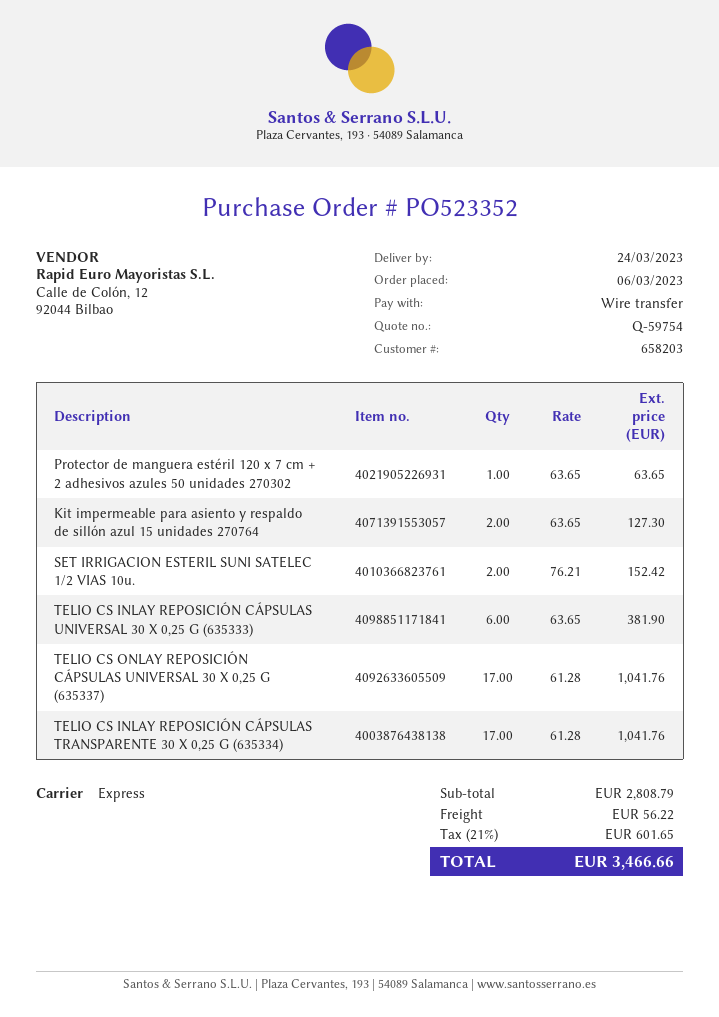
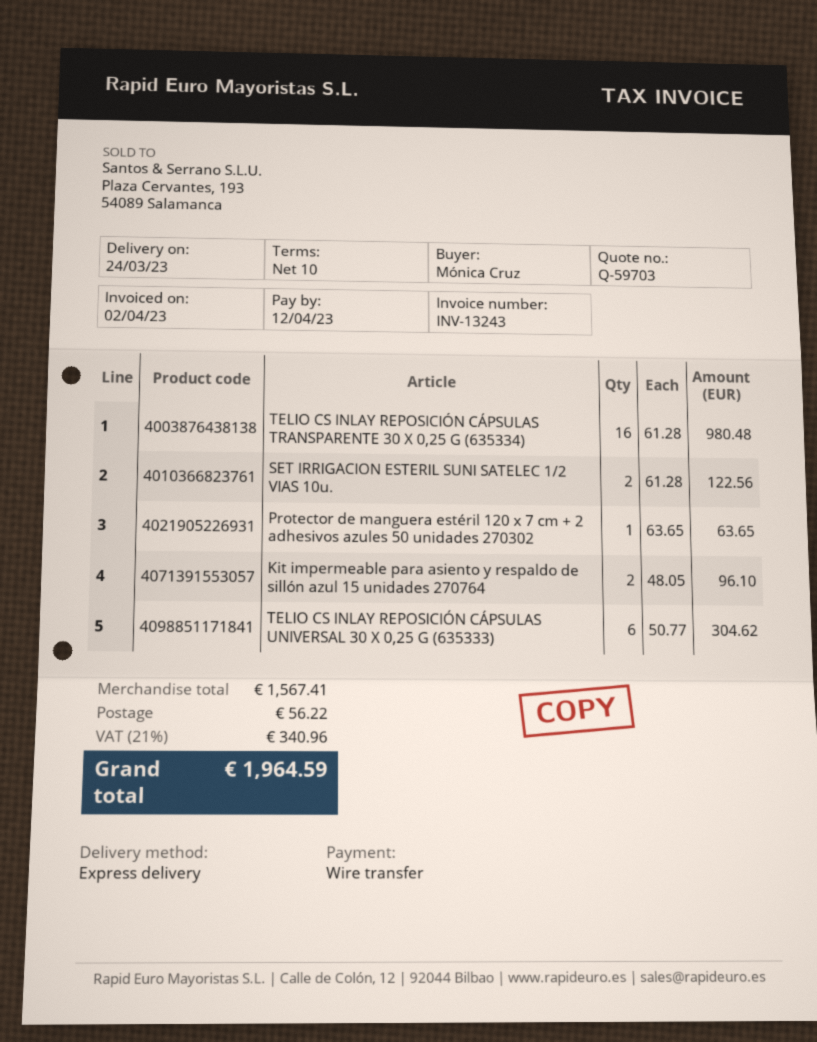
quote number: Q-59754 -> Q-59703
Kit impermeable para asiento y respaldo de sillón azul 15 unidades 270764: 2 x 63.65 = 127.30 -> 2 x 48.05 = 96.10
SET IRRIGACION ESTERIL SUNI SATELEC 1/2 VIAS 10u.: 2 x 76.21 = 152.42 -> 2 x 61.28 = 122.56
TELIO CS INLAY REPOSICIÓN CÁPSULAS UNIVERSAL 30 X 0,25 G (635333): 6 x 63.65 = 381.90 -> 6 x 50.77 = 304.62
TELIO CS ONLAY REPOSICIÓN CÁPSULAS UNIVERSAL 30 X 0,25 G (635337): 17 x 61.28 = 1041.76 -> none
TELIO CS INLAY REPOSICIÓN CÁPSULAS TRANSPARENTE 30 X 0,25 G (635334): 17 x 61.28 = 1041.76 -> 16 x 61.28 = 980.48
subtotal: 2808.79 -> 1567.41
tax: 21% = 601.65 -> 21% = 340.96
total: 3466.66 -> 1964.59

